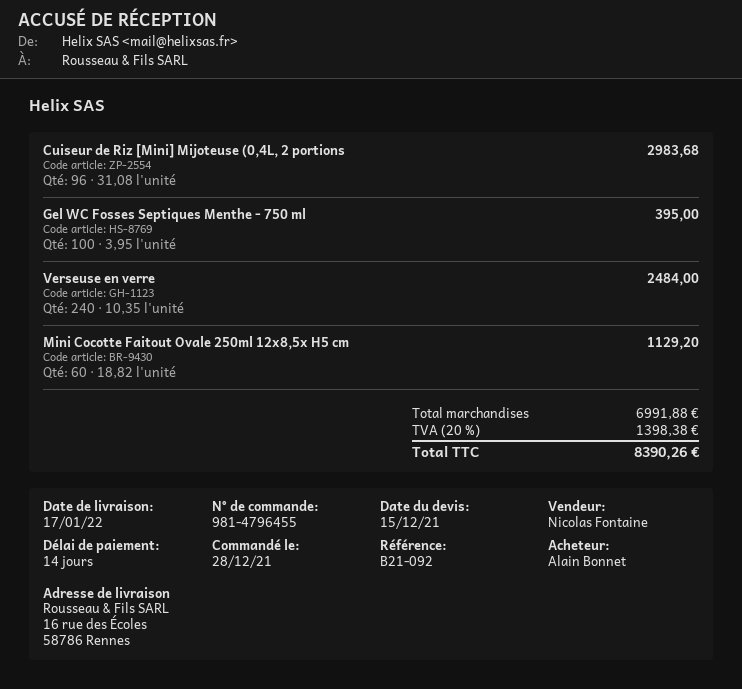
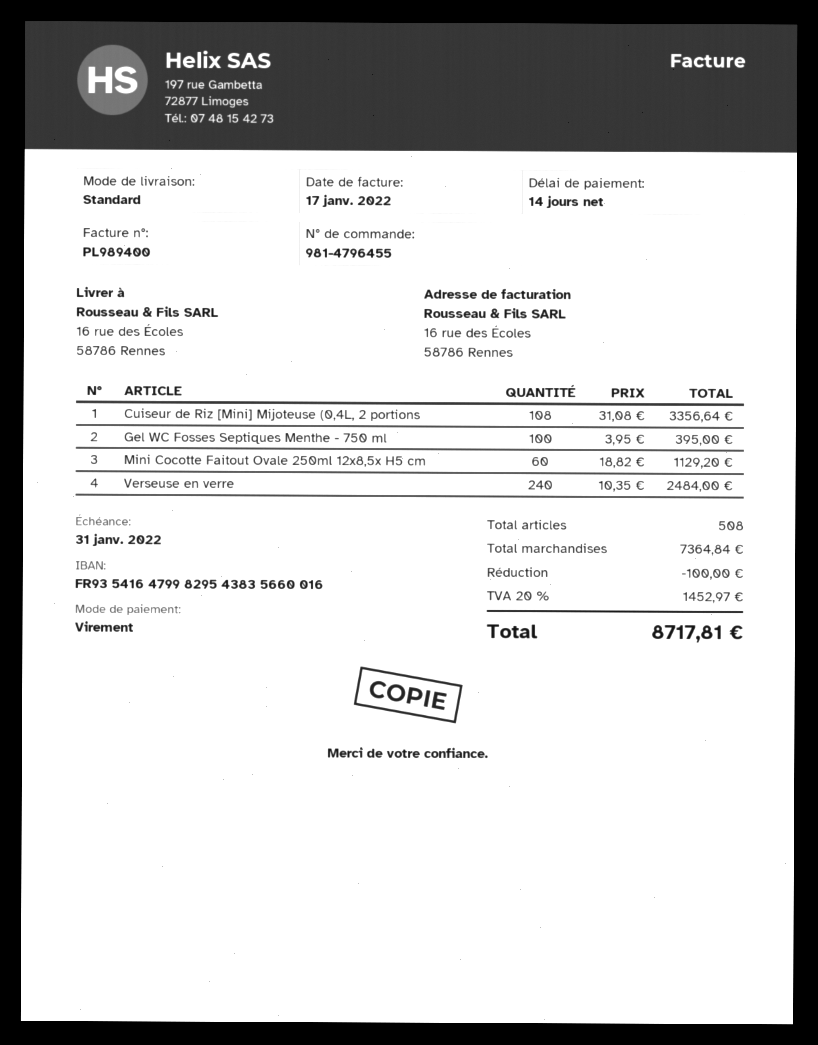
Cuiseur de Riz [Mini] Mijoteuse (0,4L, 2 portions: 96 x 31.08 = 2983.68 -> 108 x 31.08 = 3356.64
subtotal: 6991.88 -> 7364.84
discount: none -> 100.00
tax: 20% = 1398.38 -> 20% = 1452.97
total: 8390.26 -> 8717.81

